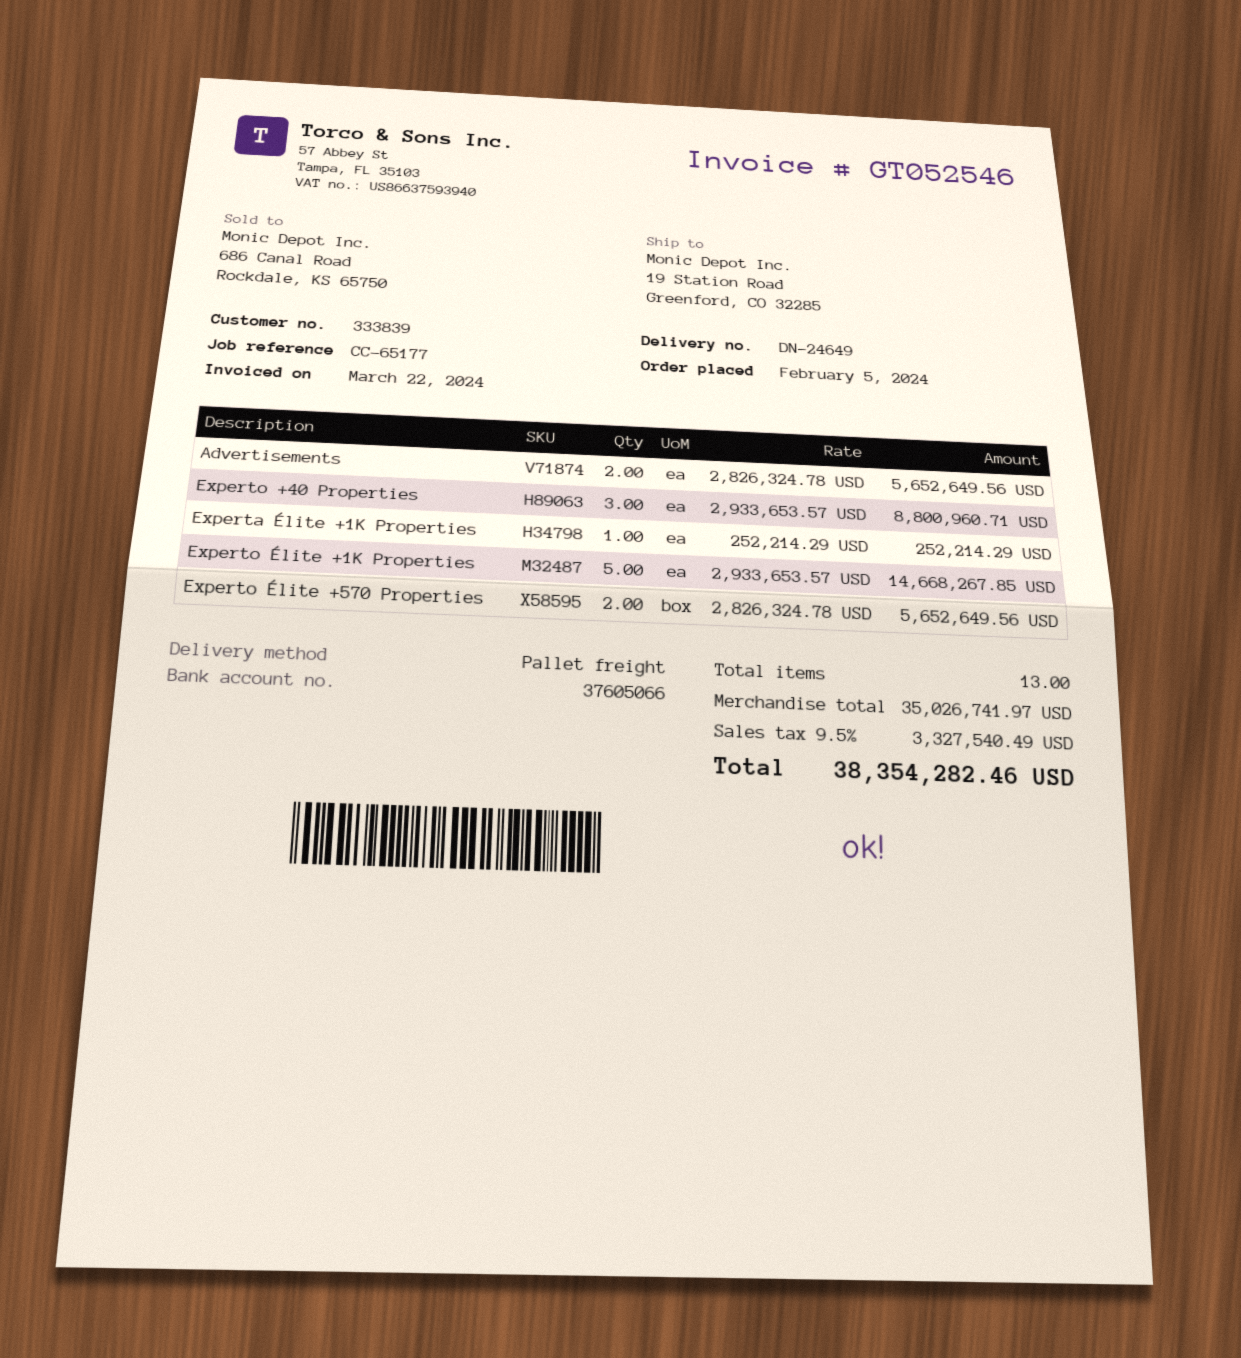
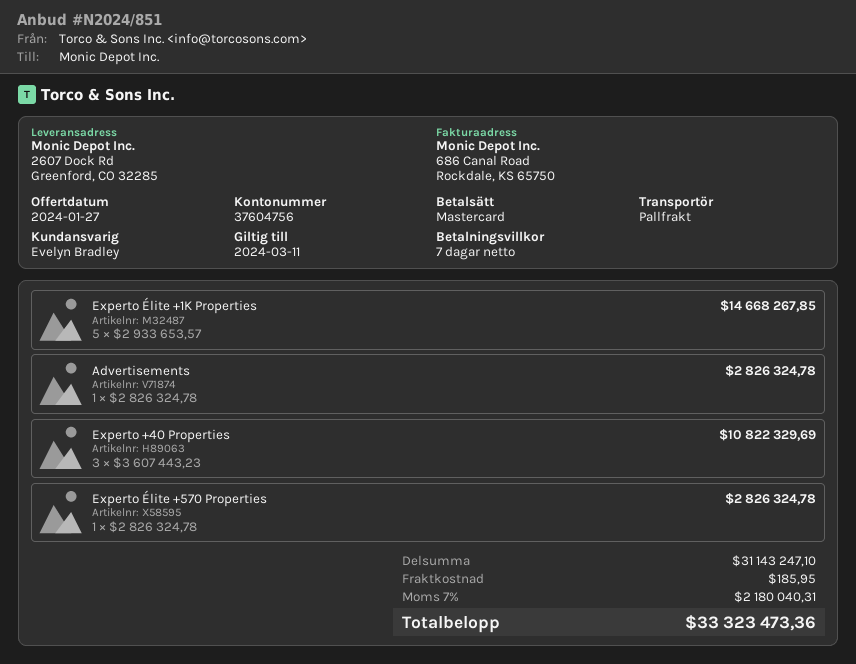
bank account: 37605066 -> 37604756
ship to: 19 Station Road, Greenford, CO 32285 -> 2607 Dock Rd, Greenford, CO 32285
Advertisements: 2 x 2826324.78 = 5652649.56 -> 1 x 2826324.78 = 2826324.78
Experto +40 Properties: 3 x 2933653.57 = 8800960.71 -> 3 x 3607443.23 = 10822329.69
Experta Élite +1K Properties: 1 x 252214.29 = 252214.29 -> none
Experto Élite +570 Properties: 2 x 2826324.78 = 5652649.56 -> 1 x 2826324.78 = 2826324.78
subtotal: 35026741.97 -> 31143247.10
shipping: none -> 185.95
tax: 9.5% = 3327540.49 -> 7% = 2180040.31
total: 38354282.46 -> 33323473.36

